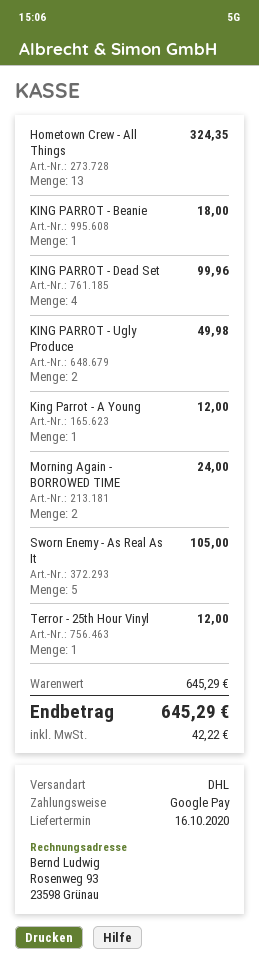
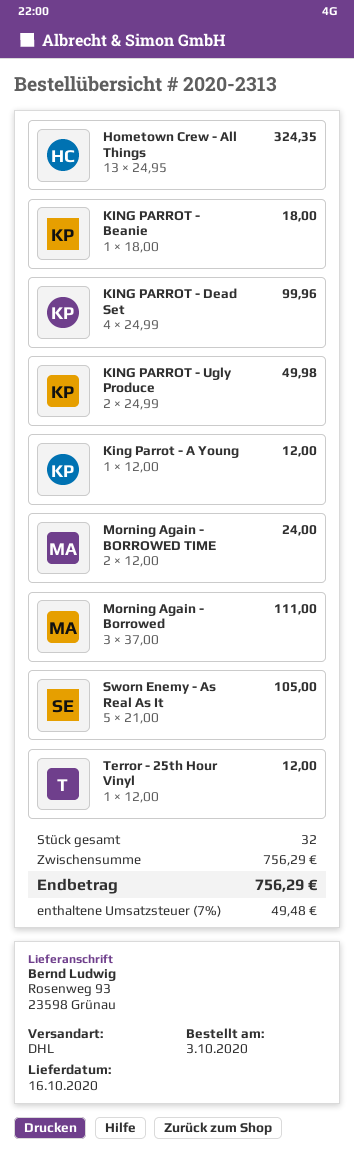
Morning Again - Borrowed: none -> 3 for 111.00
subtotal: 645.29 -> 756.29
tax: 42.22 -> 49.48
total: 645.29 -> 756.29

